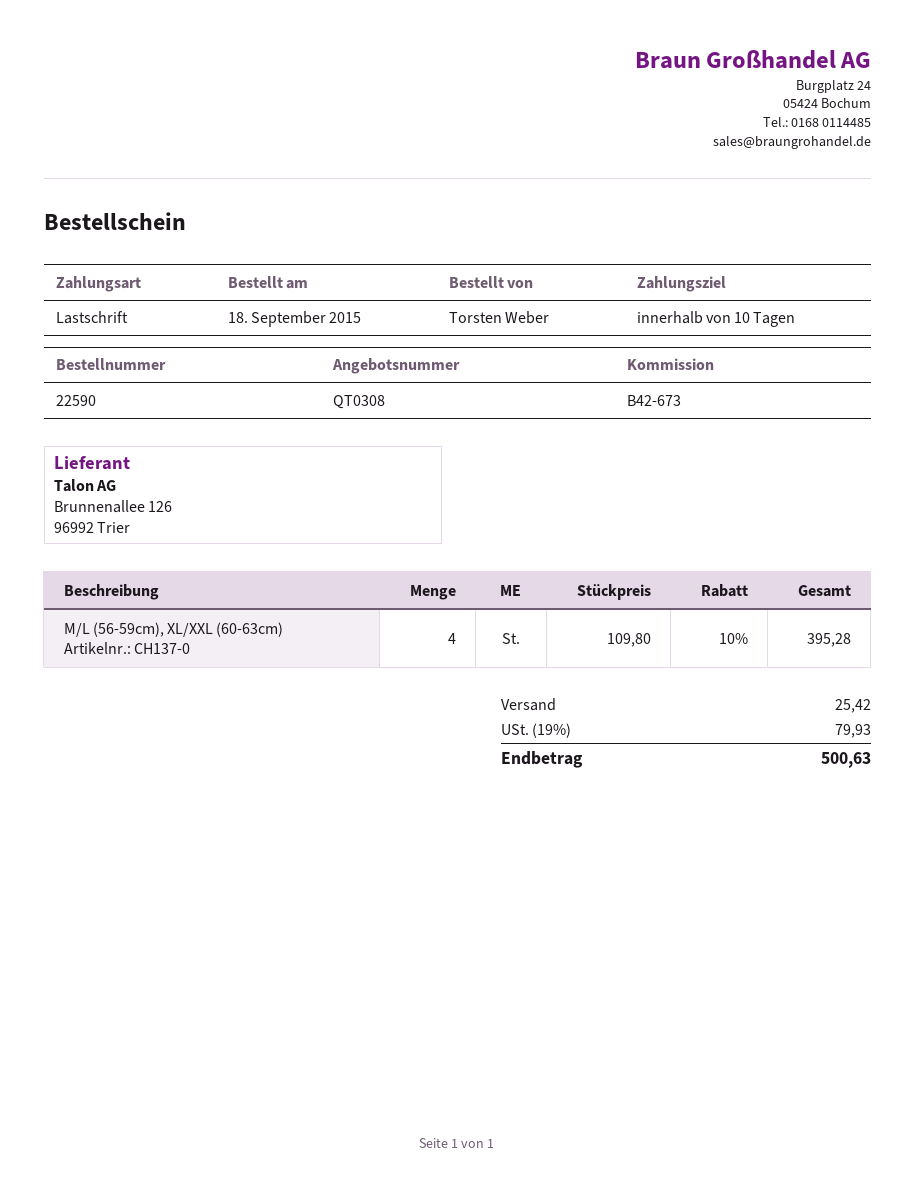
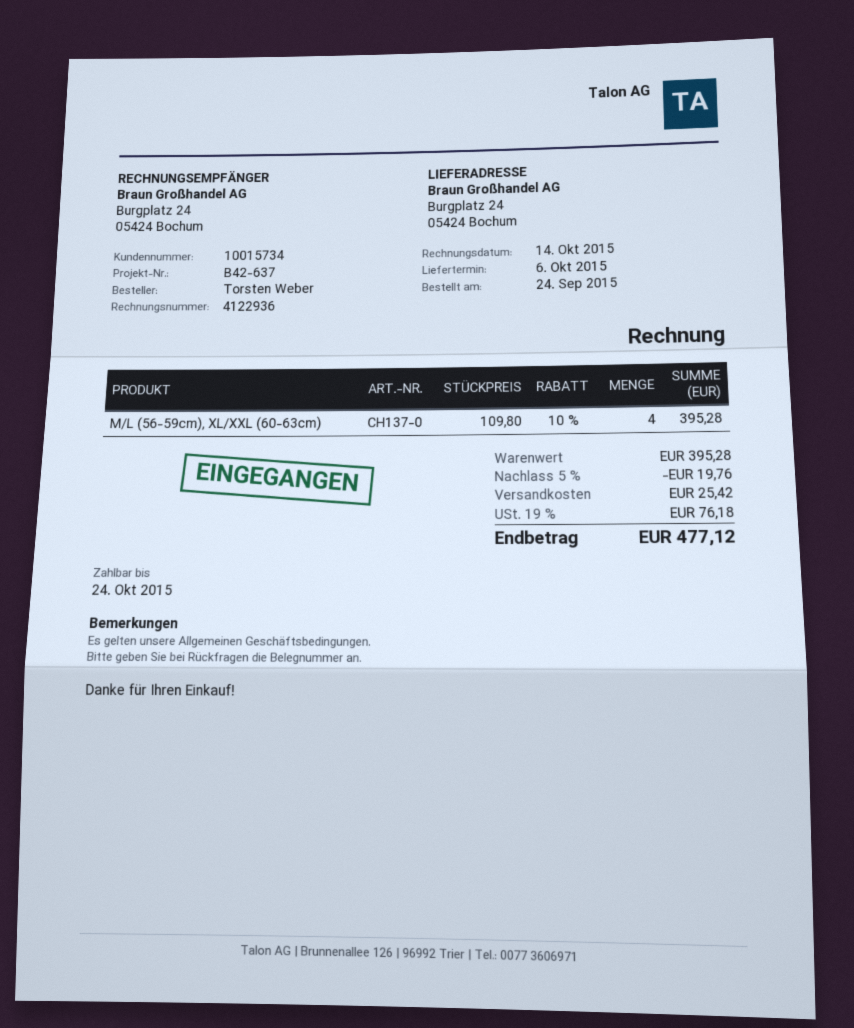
order date: 2015-09-18 -> 2015-09-24
reference: B42-673 -> B42-637
discount: none -> 5% = 19.76
tax: 19% = 79.93 -> 19% = 76.18
total: 500.63 -> 477.12

